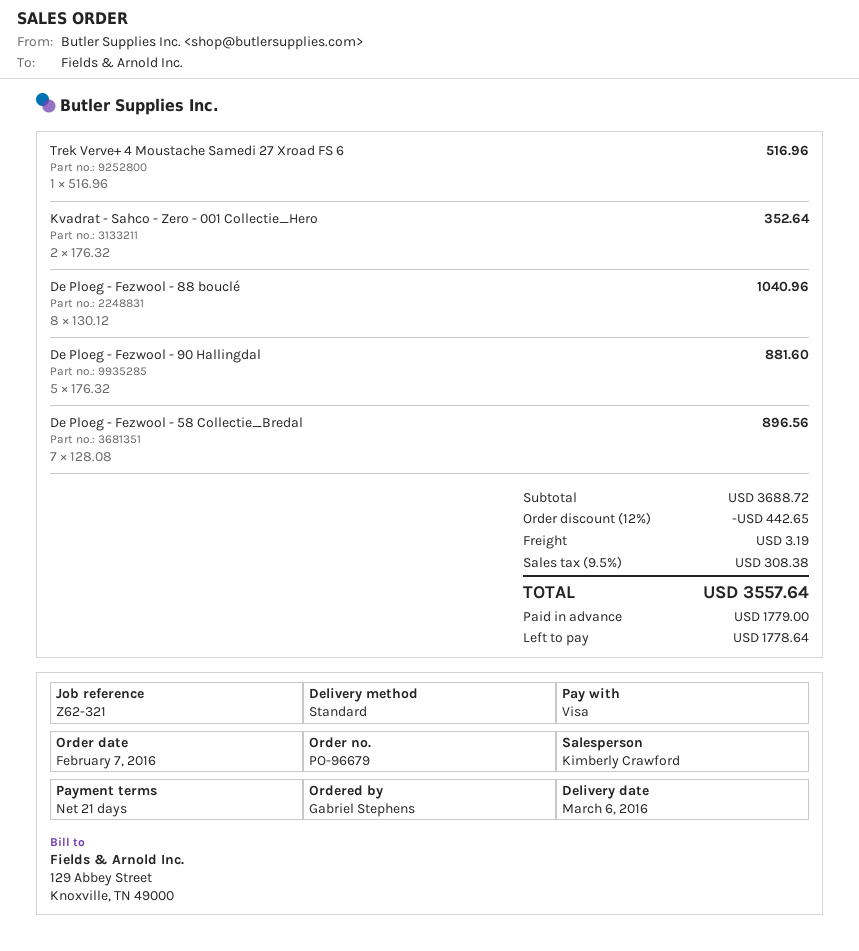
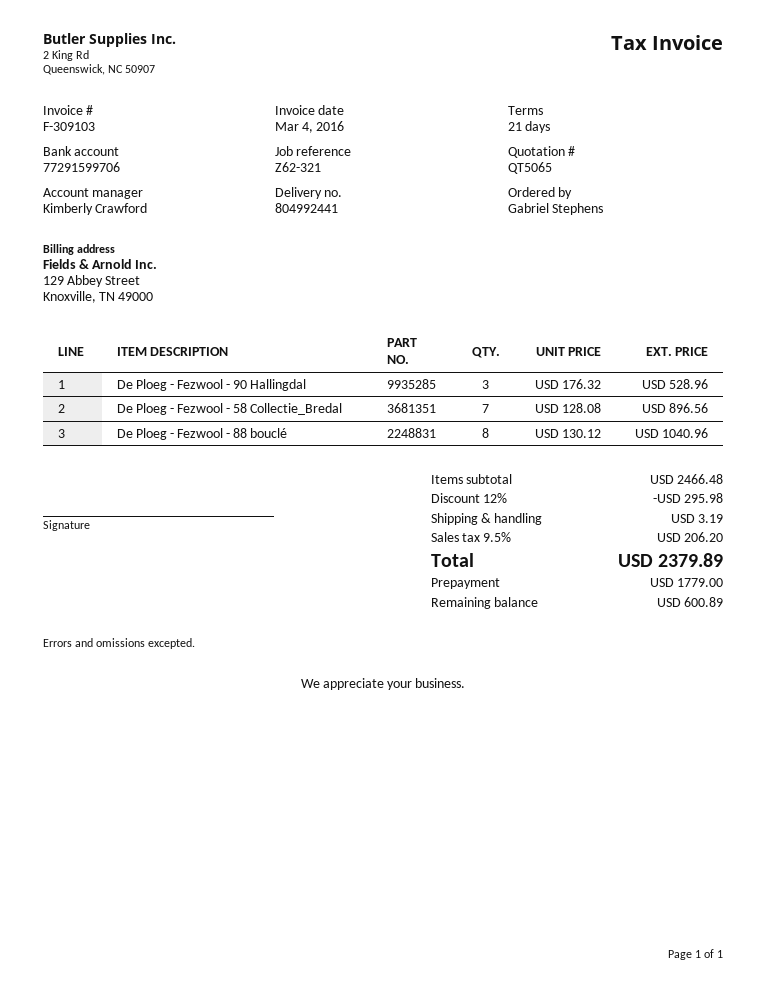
Trek Verve+ 4 Moustache Samedi 27 Xroad FS 6: 1 x 516.96 = 516.96 -> none
Kvadrat - Sahco - Zero - 001 Collectie_Hero: 2 x 176.32 = 352.64 -> none
De Ploeg - Fezwool - 90 Hallingdal: 5 x 176.32 = 881.60 -> 3 x 176.32 = 528.96
subtotal: 3688.72 -> 2466.48
discount: 12% = 442.65 -> 12% = 295.98
tax: 9.5% = 308.38 -> 9.5% = 206.20
total: 3557.64 -> 2379.89
balance: 1778.64 -> 600.89

